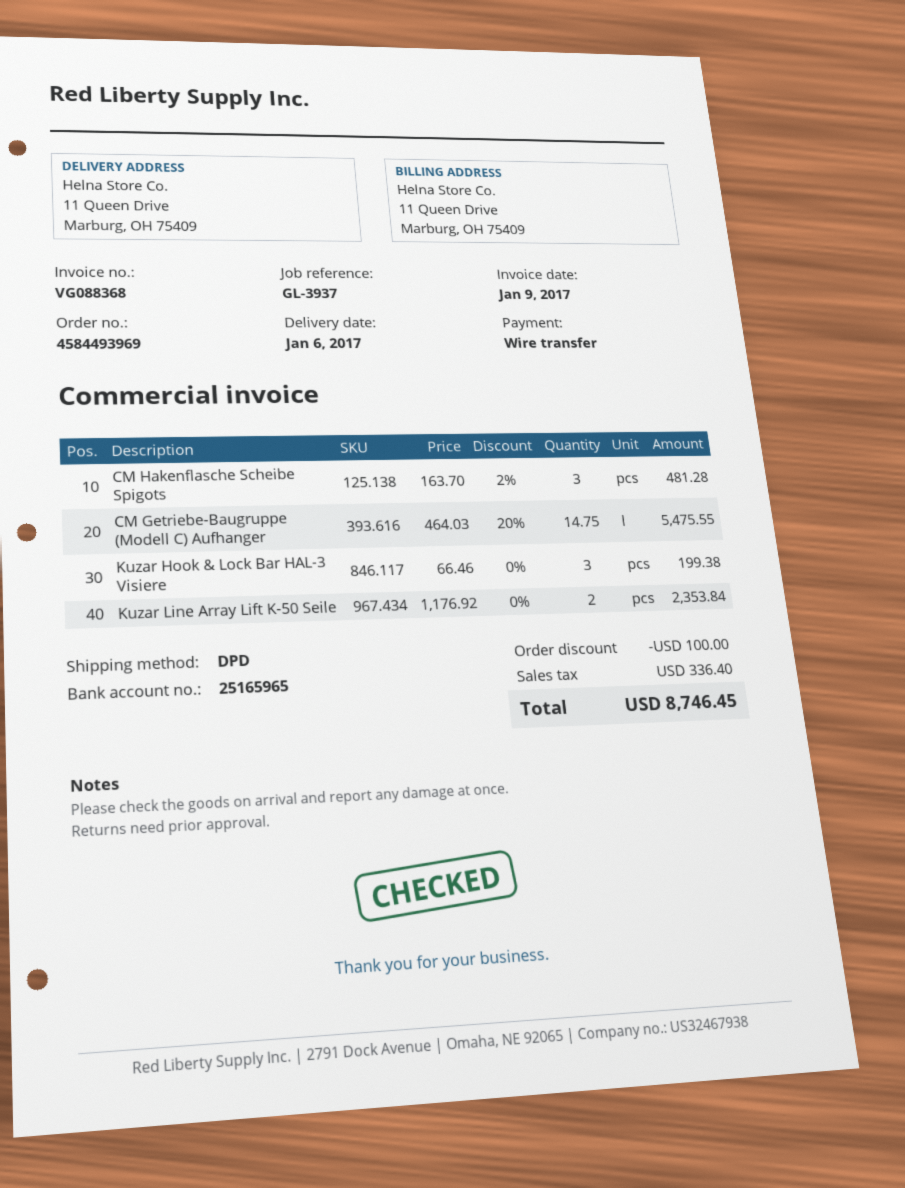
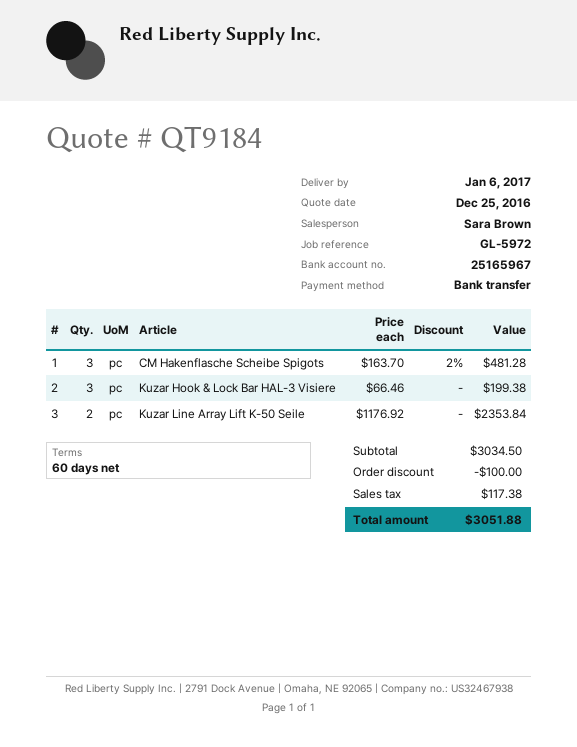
reference: GL-3937 -> GL-5972
bank account: 25165965 -> 25165967
CM Getriebe-Baugruppe (Modell C) Aufhanger: 14.75 x 464.03 - 20% = 5475.55 -> none
tax: 336.40 -> 117.38
total: 8746.45 -> 3051.88

